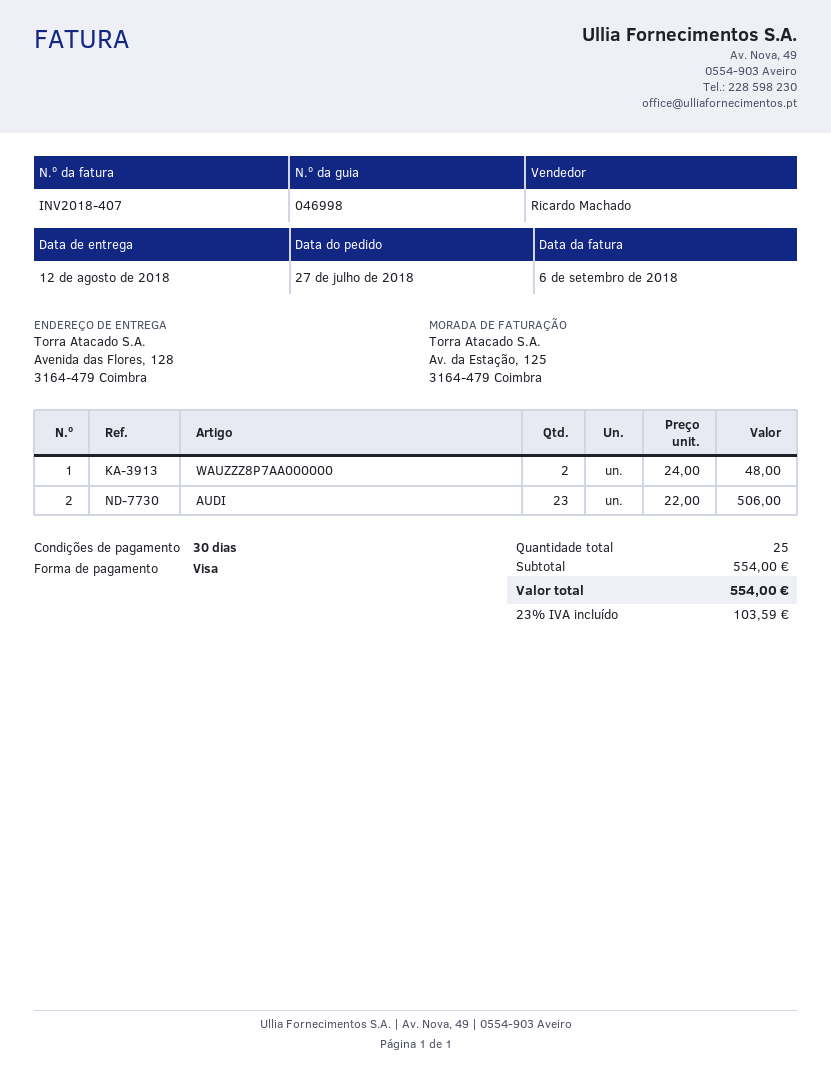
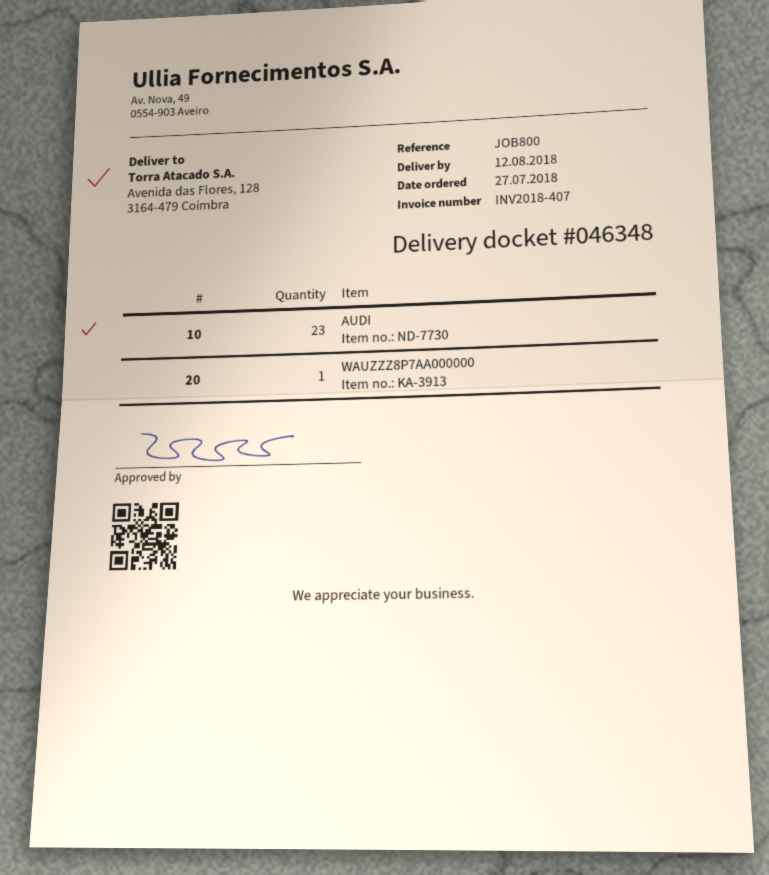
delivery note number: 046998 -> 046348
WAUZZZ8P7AA000000: 2 -> 1

